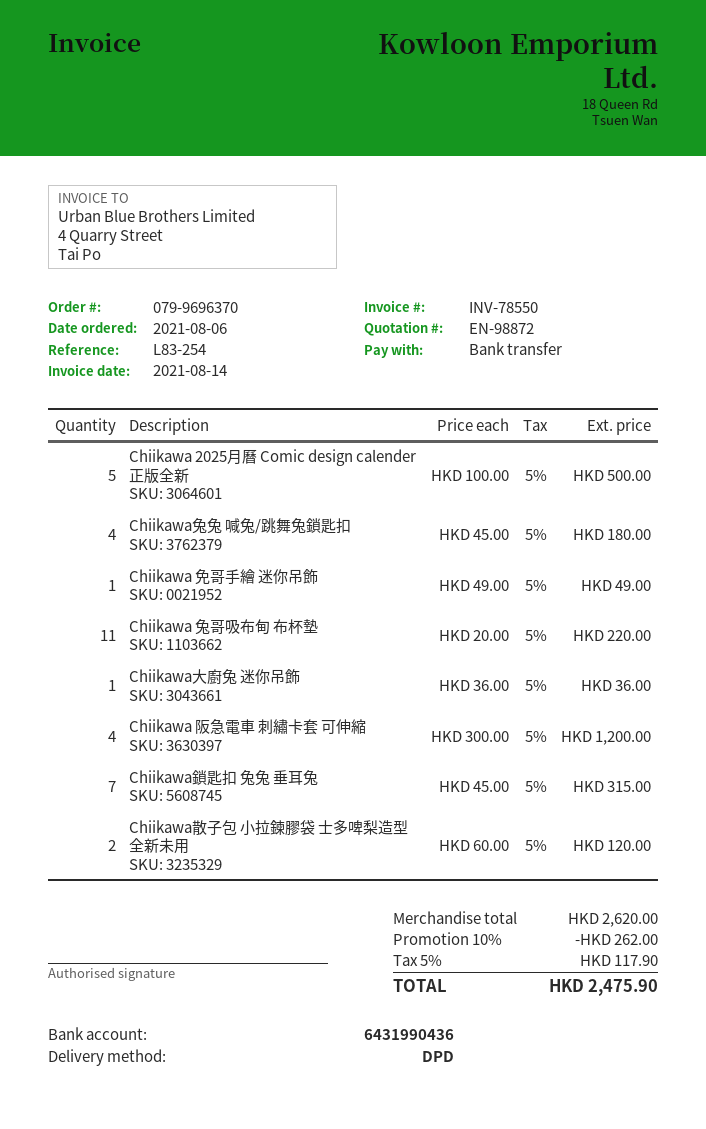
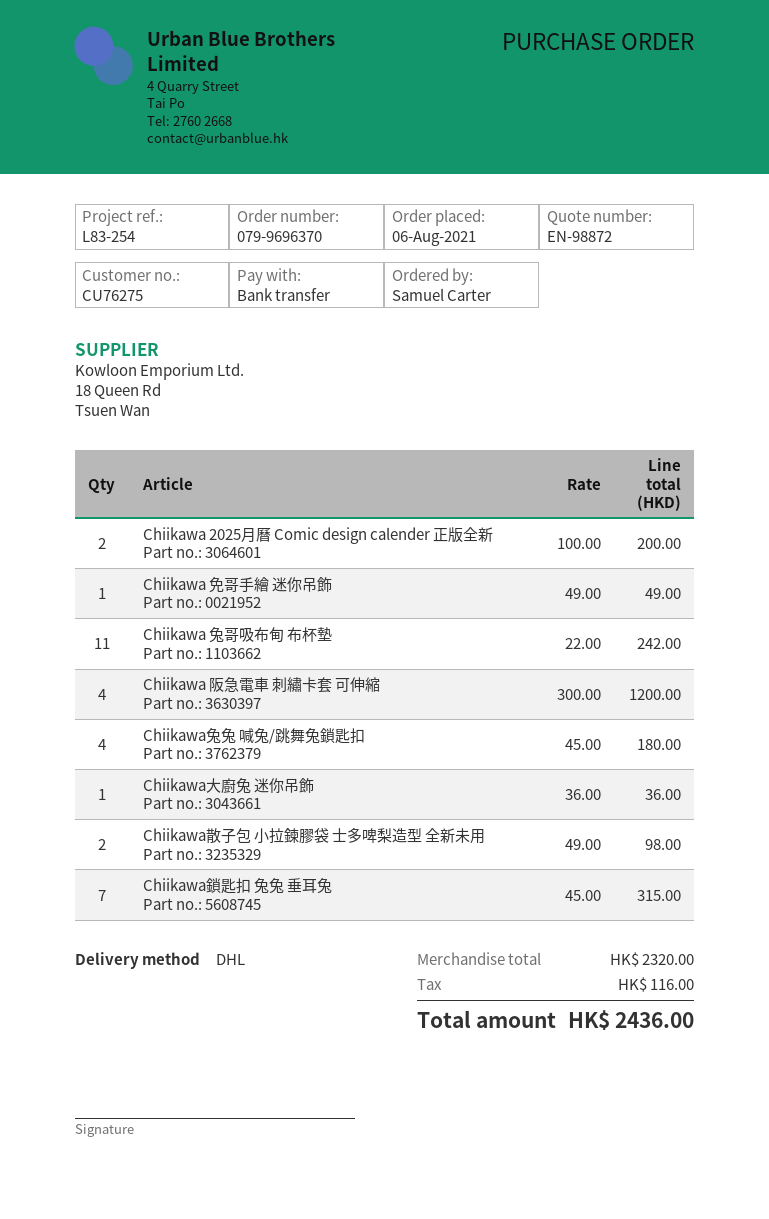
shipping method: DPD -> DHL
Chiikawa 2025月曆 Comic design calender 正版全新: 5 x 100.00 = 500.00 -> 2 x 100.00 = 200.00
Chiikawa 兔哥吸布甸 布杯墊: 11 x 20.00 = 220.00 -> 11 x 22.00 = 242.00
Chiikawa散子包 小拉鍊膠袋 士多啤梨造型 全新未用: 2 x 60.00 = 120.00 -> 2 x 49.00 = 98.00
subtotal: 2620.00 -> 2320.00
discount: 10% = 262.00 -> none
tax: 117.90 -> 116.00
total: 2475.90 -> 2436.00

